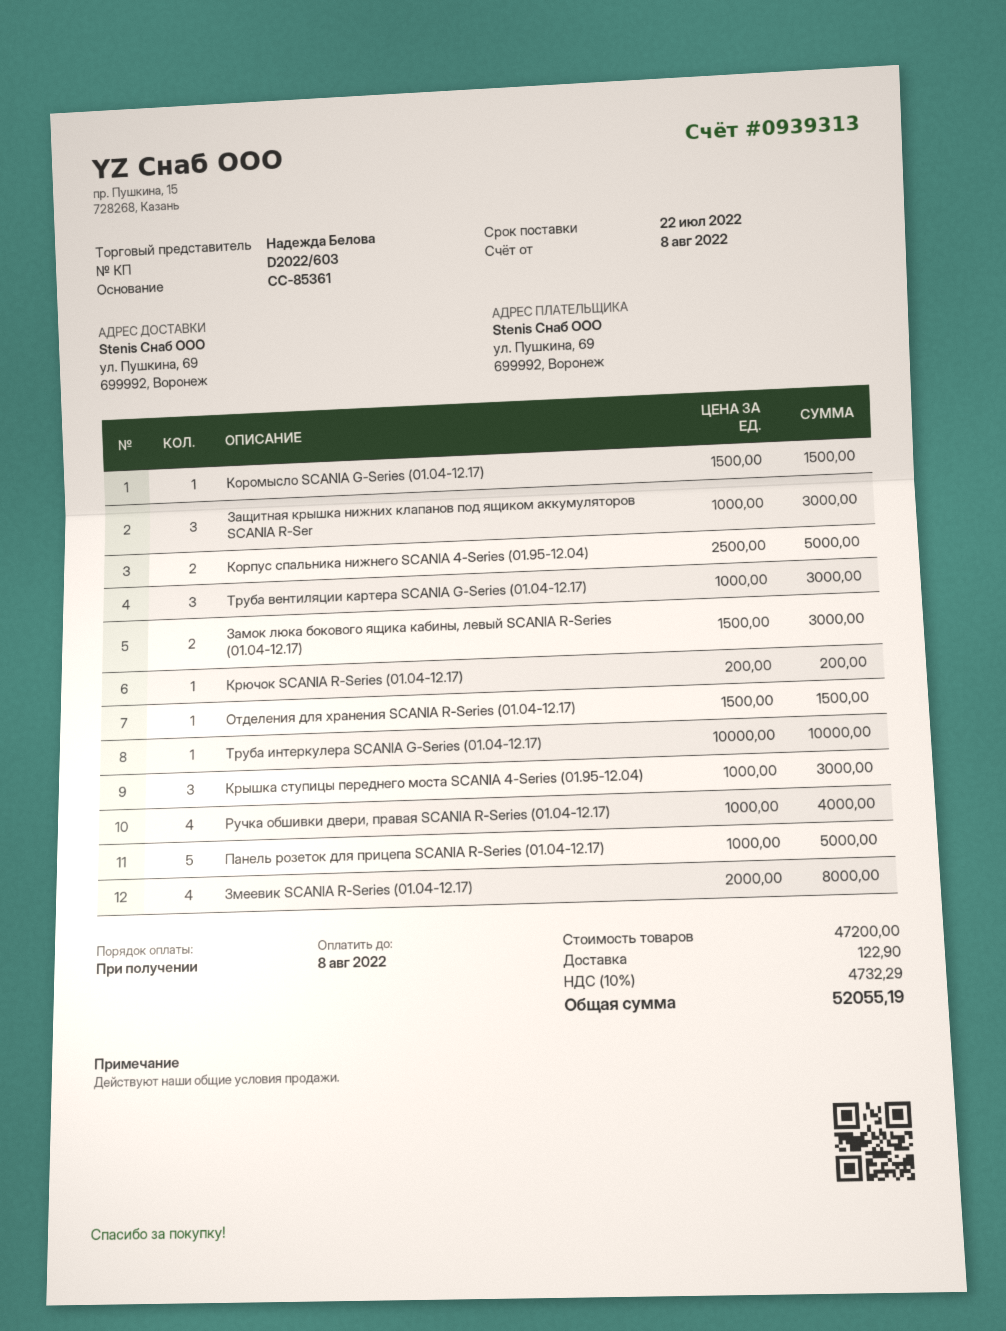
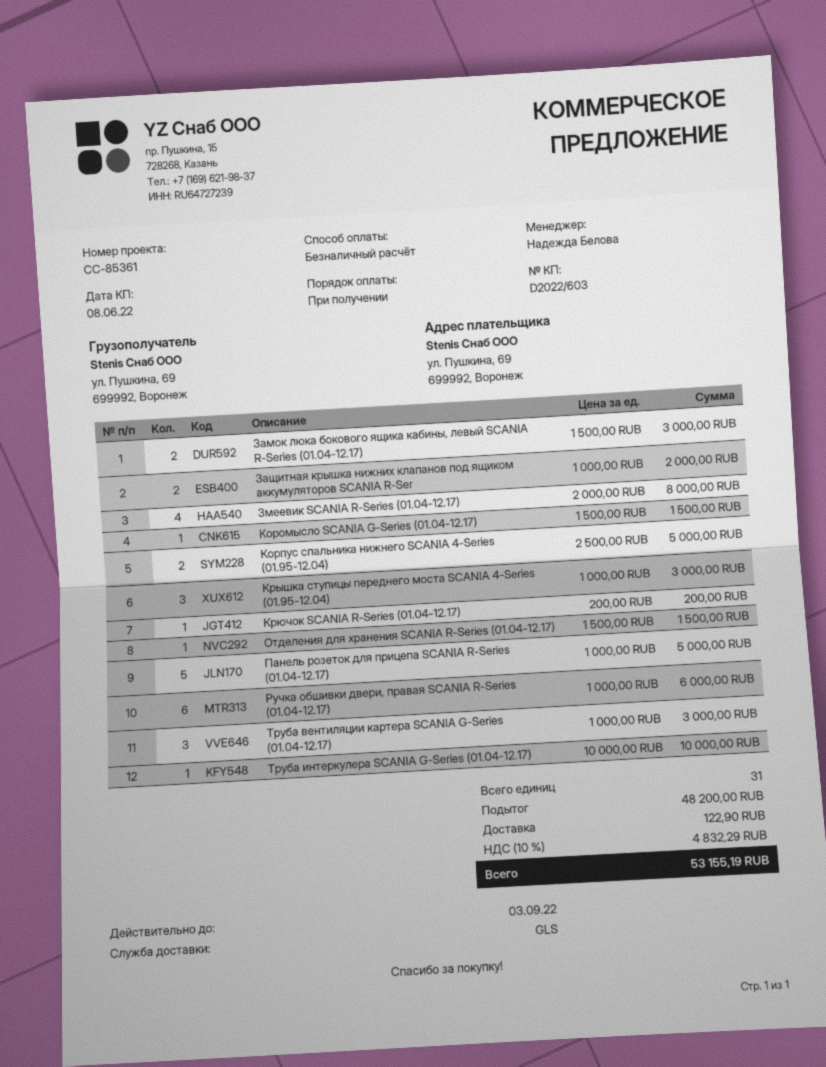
Защитная крышка нижних клапанов под ящиком аккумуляторов SCANIA R-Ser: 3 x 1000.00 = 3000.00 -> 2 x 1000.00 = 2000.00
Ручка обшивки двери, правая SCANIA R-Series (01.04-12.17): 4 x 1000.00 = 4000.00 -> 6 x 1000.00 = 6000.00
subtotal: 47200.00 -> 48200.00
tax: 10% = 4732.29 -> 10% = 4832.29
total: 52055.19 -> 53155.19

